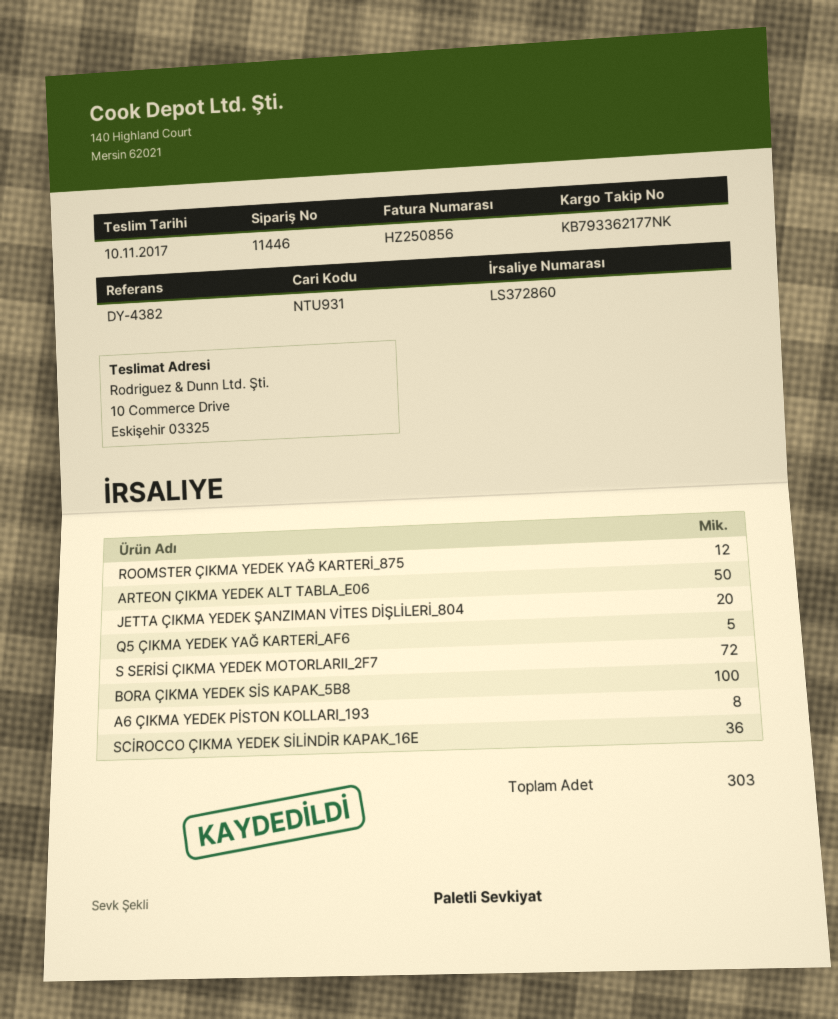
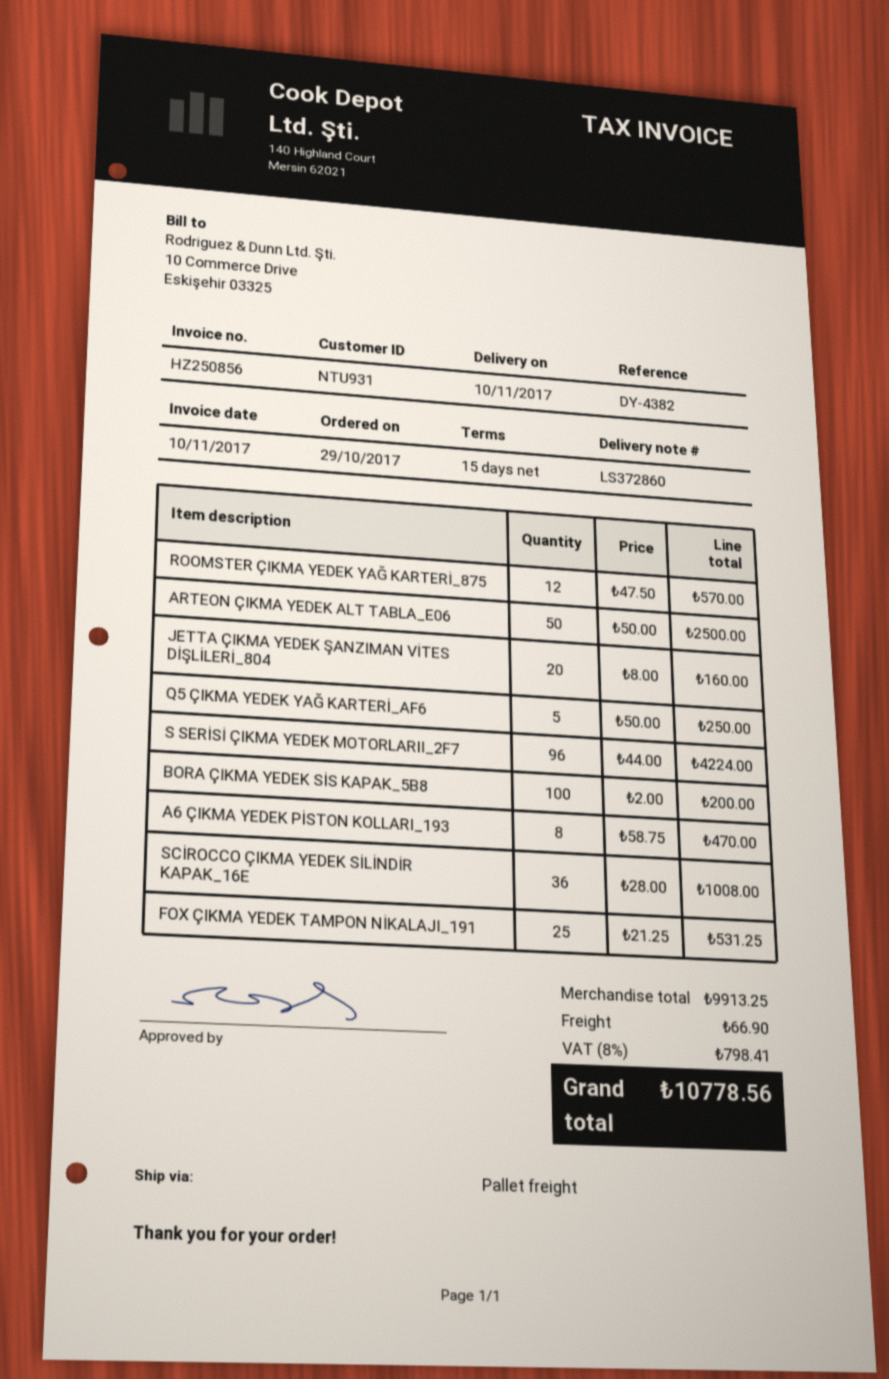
S SERİSİ ÇIKMA YEDEK MOTORLARII_2F7: 72 -> 96
FOX ÇIKMA YEDEK TAMPON NİKALAJI_191: none -> 25

